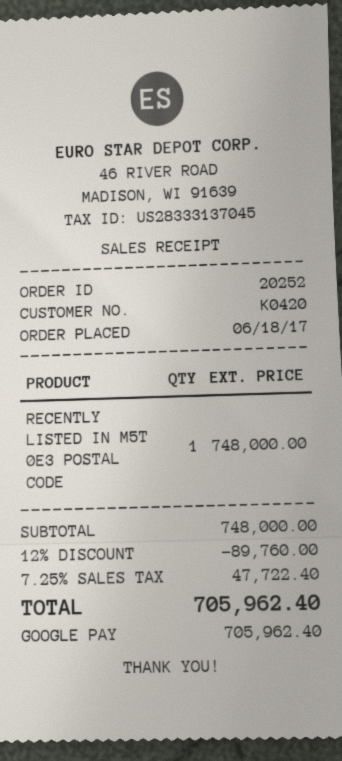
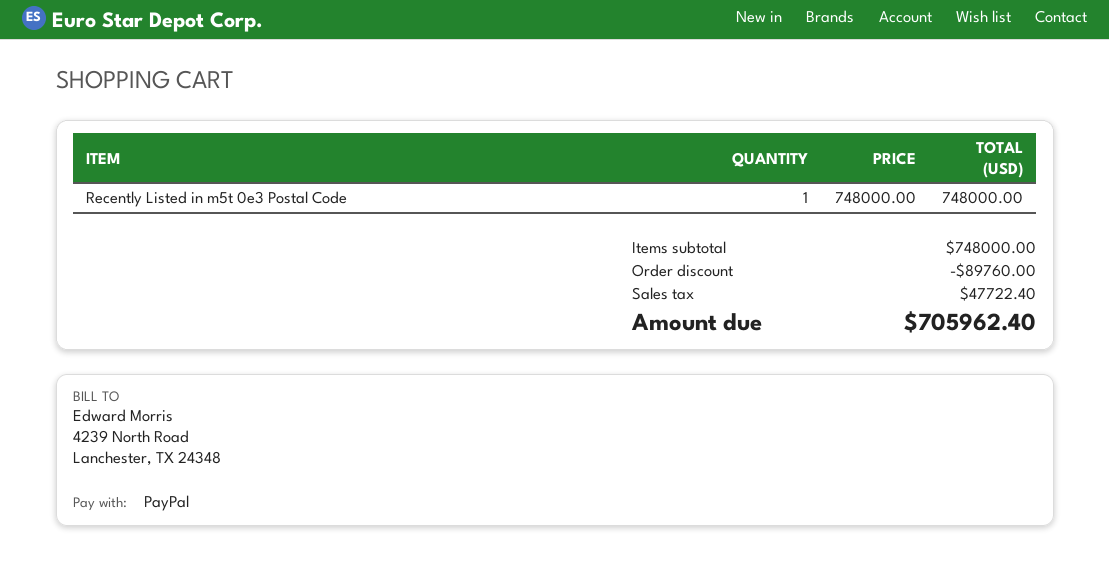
payment method: Google Pay -> PayPal

